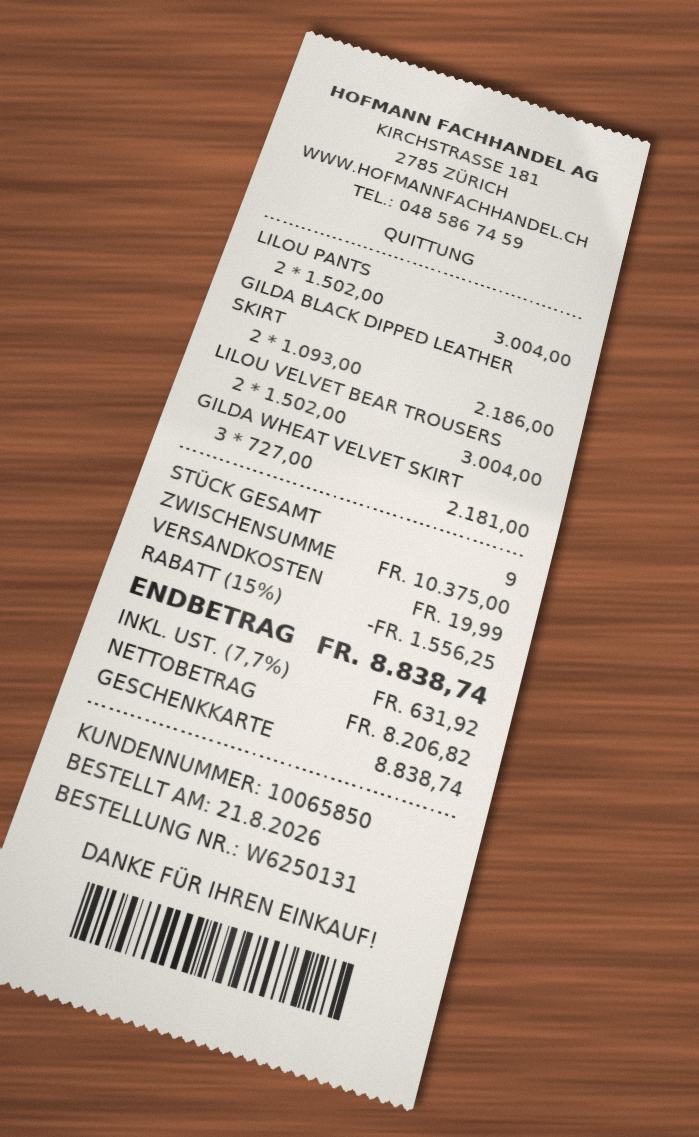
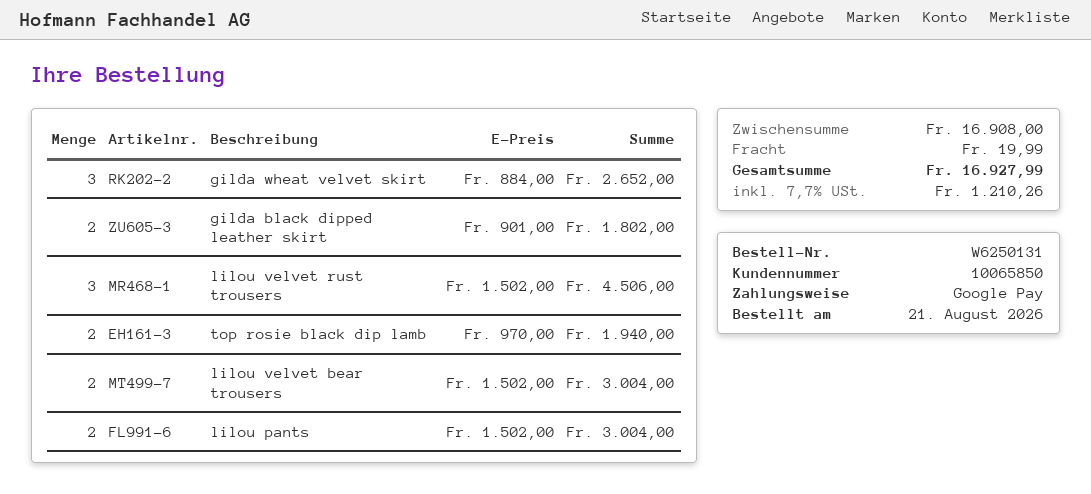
payment method: gift card -> Google Pay
GILDA BLACK DIPPED LEATHER SKIRT: 2 x 1093.00 = 2186.00 -> 2 x 901.00 = 1802.00
GILDA WHEAT VELVET SKIRT: 3 x 727.00 = 2181.00 -> 3 x 884.00 = 2652.00
lilou velvet rust trousers: none -> 3 x 1502.00 = 4506.00
top rosie black dip lamb: none -> 2 x 970.00 = 1940.00
subtotal: 10375.00 -> 16908.00
discount: 15% = 1556.25 -> none
tax: 7.7% = 631.92 -> 7.7% = 1210.26
total: 8838.74 -> 16927.99

